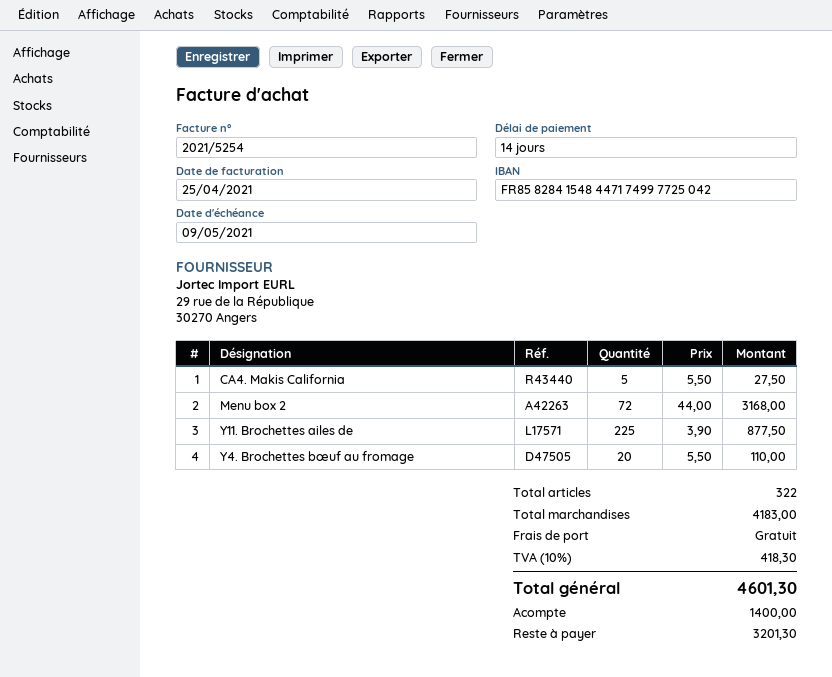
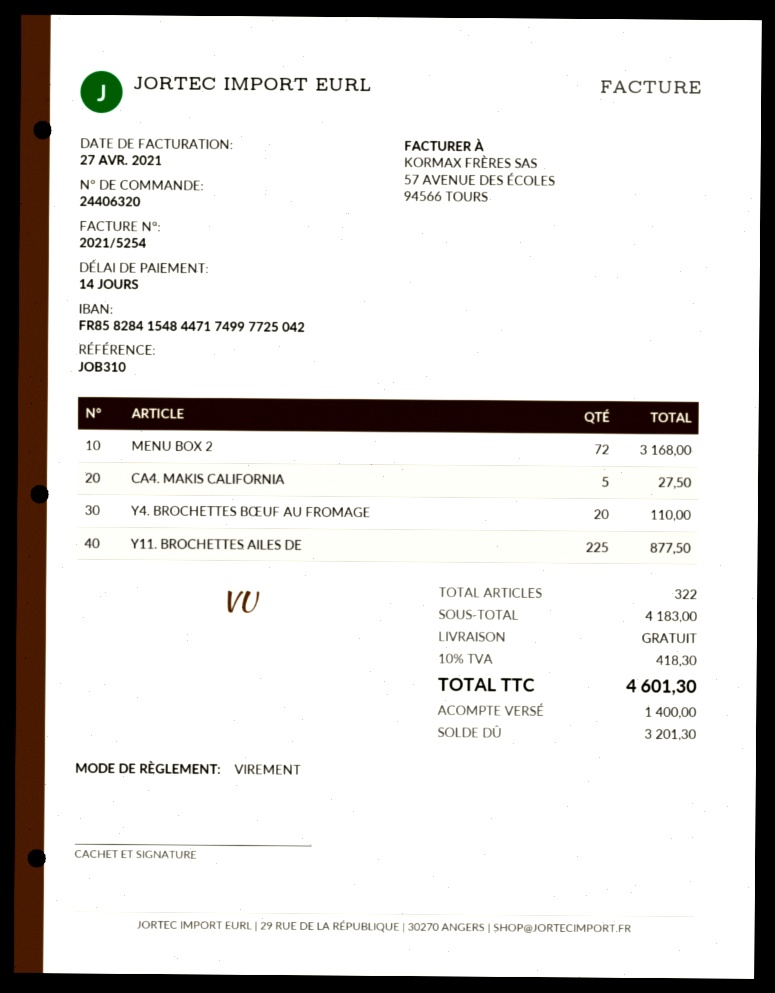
invoice date: 2021-04-25 -> 2021-04-27

